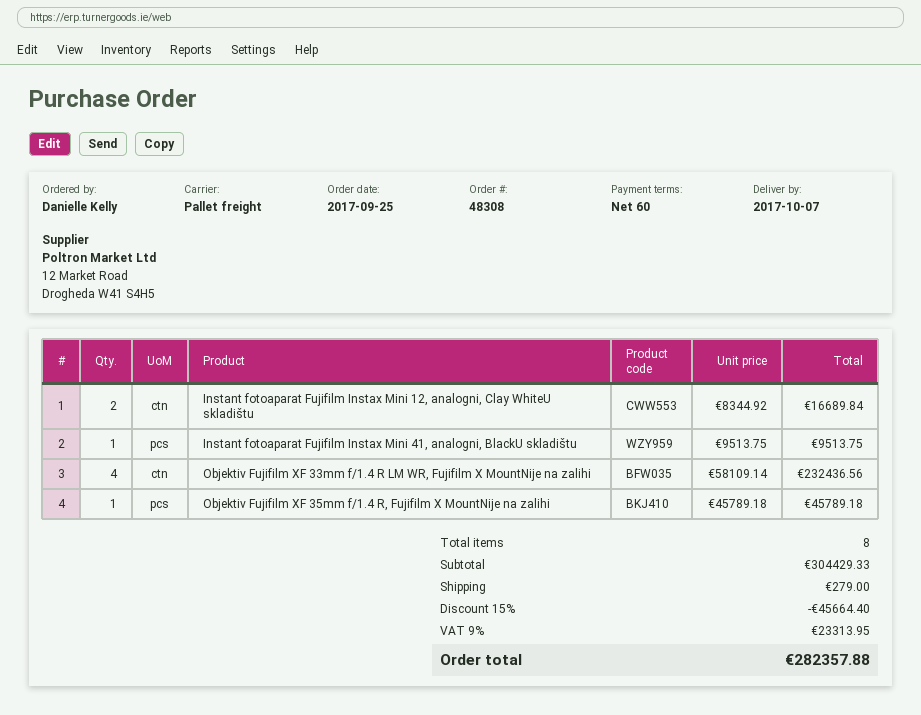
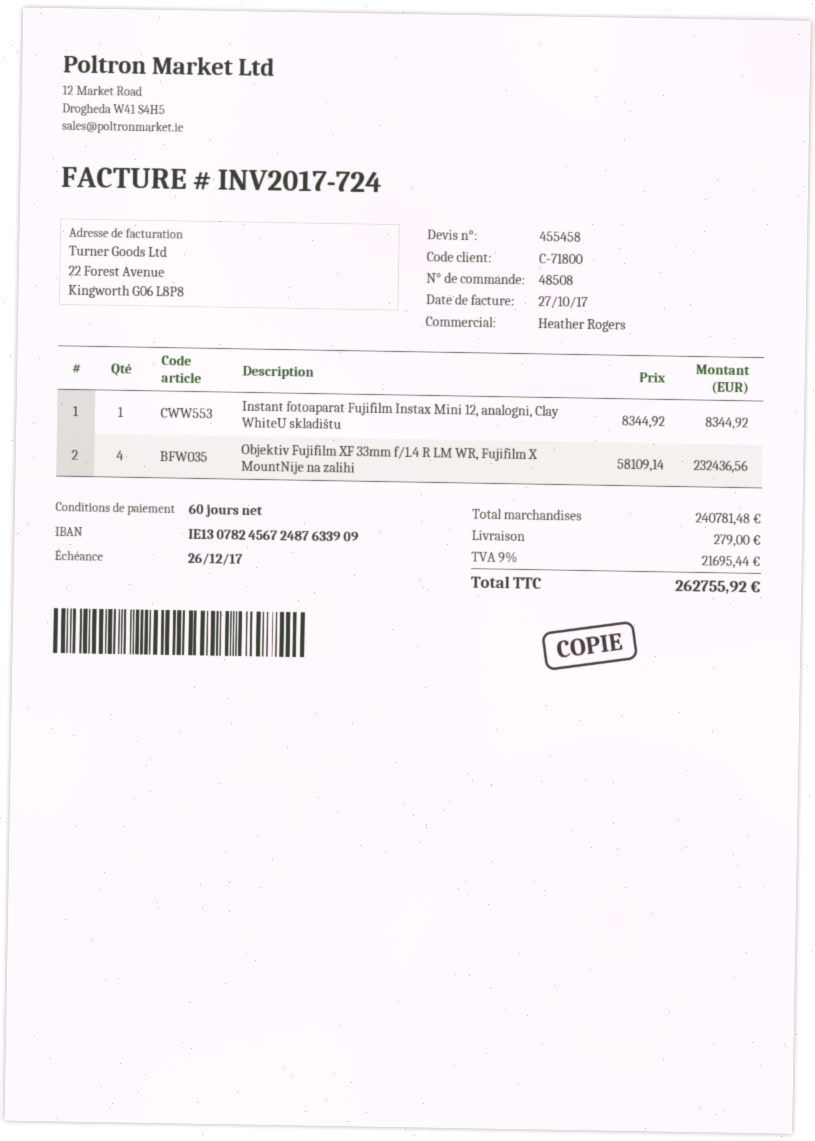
order number: 48308 -> 48508
Instant fotoaparat Fujifilm Instax Mini 12, analogni, Clay WhiteU skladištu: 2 x 8344.92 = 16689.84 -> 1 x 8344.92 = 8344.92
Instant fotoaparat Fujifilm Instax Mini 41, analogni, BlackU skladištu: 1 x 9513.75 = 9513.75 -> none
Objektiv Fujifilm XF 35mm f/1.4 R, Fujifilm X MountNije na zalihi: 1 x 45789.18 = 45789.18 -> none
subtotal: 304429.33 -> 240781.48
discount: 15% = 45664.40 -> none
tax: 9% = 23313.95 -> 9% = 21695.44
total: 282357.88 -> 262755.92

